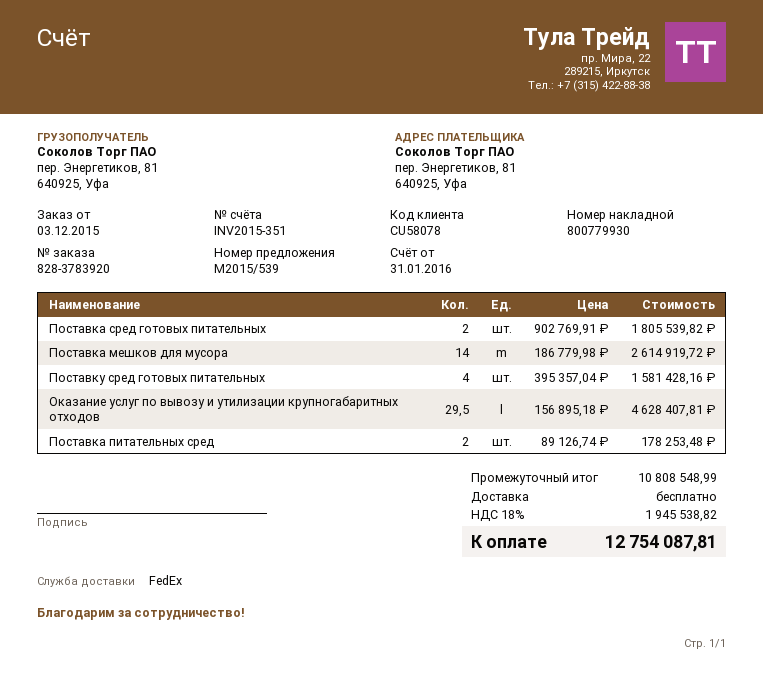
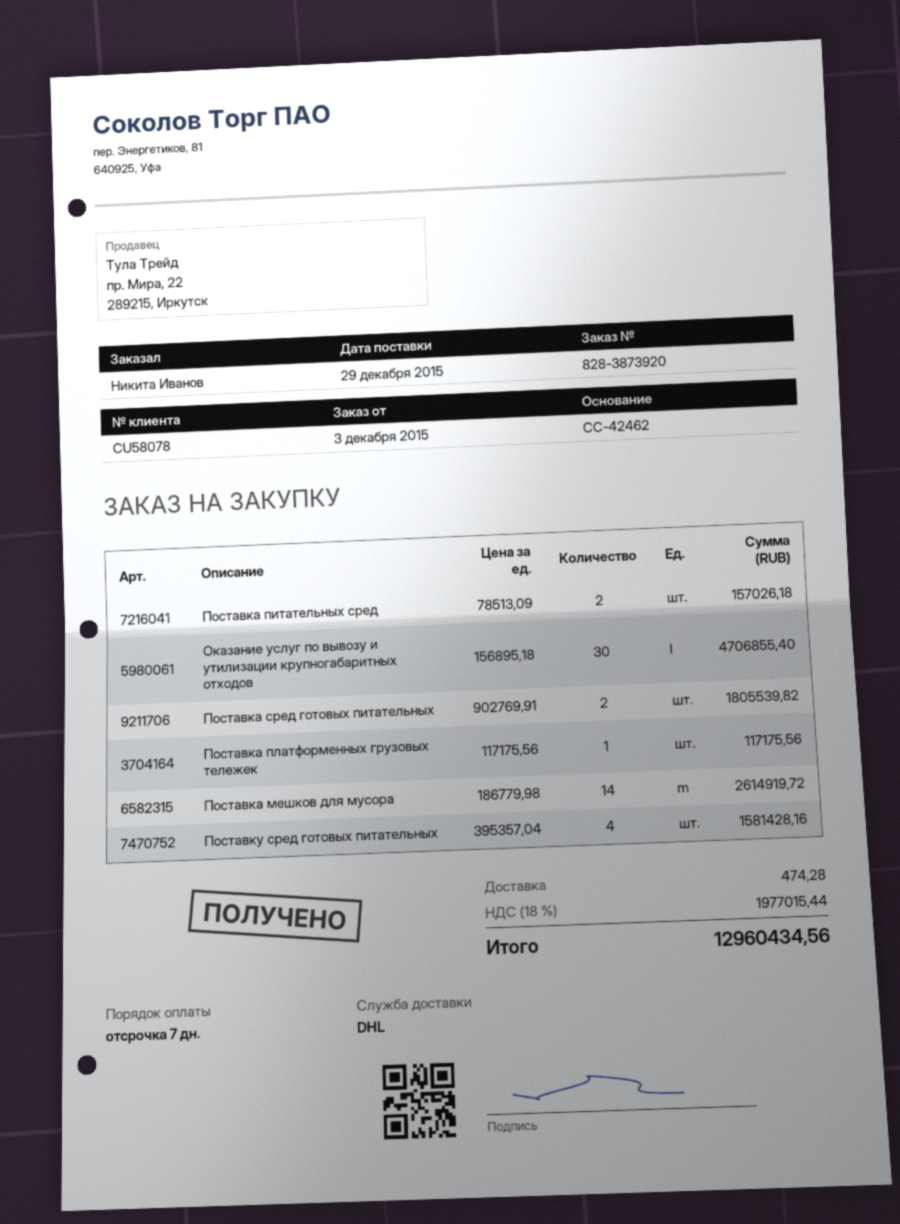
order number: 828-3783920 -> 828-3873920
shipping method: FedEx -> DHL
Оказание услуг по вывозу и утилизации крупногабаритных отходов: 29.5 x 156895.18 = 4628407.81 -> 30 x 156895.18 = 4706855.40
Поставка питательных сред: 2 x 89126.74 = 178253.48 -> 2 x 78513.09 = 157026.18
Поставка платформенных грузовых тележек: none -> 1 x 117175.56 = 117175.56
shipping: 0.00 -> 474.28
tax: 18% = 1945538.82 -> 18% = 1977015.44
total: 12754087.81 -> 12960434.56

